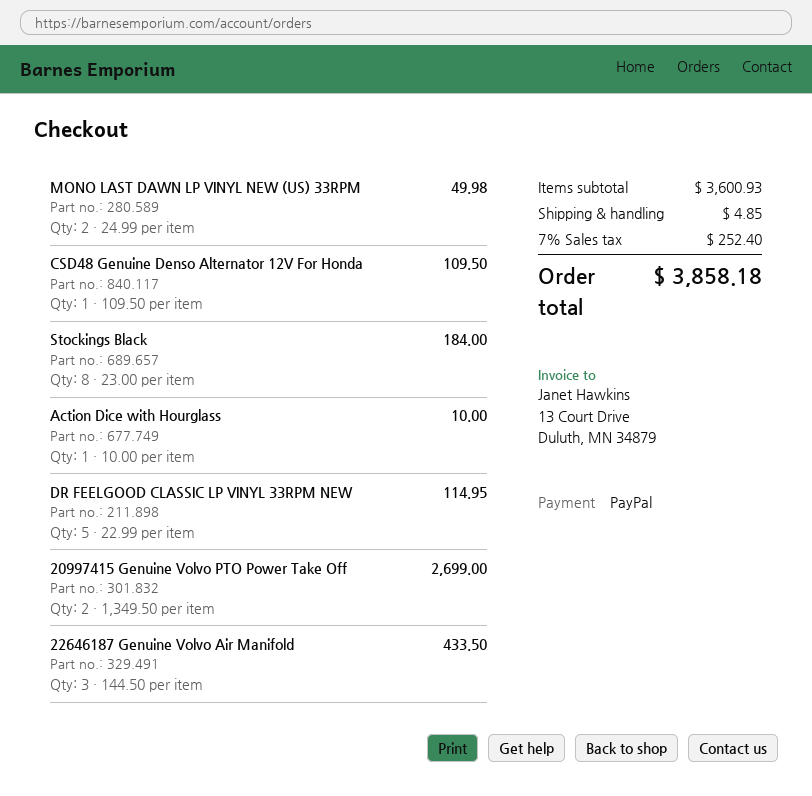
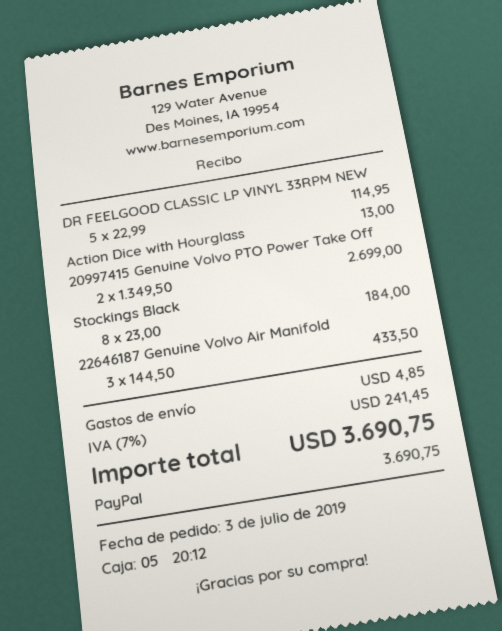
MONO LAST DAWN LP VINYL NEW (US) 33RPM: 2 x 24.99 = 49.98 -> none
CSD48 Genuine Denso Alternator 12V For Honda: 1 x 109.50 = 109.50 -> none
Action Dice with Hourglass: 1 x 10.00 = 10.00 -> 1 x 13.00 = 13.00
tax: 7% = 252.40 -> 7% = 241.45
total: 3858.18 -> 3690.75

